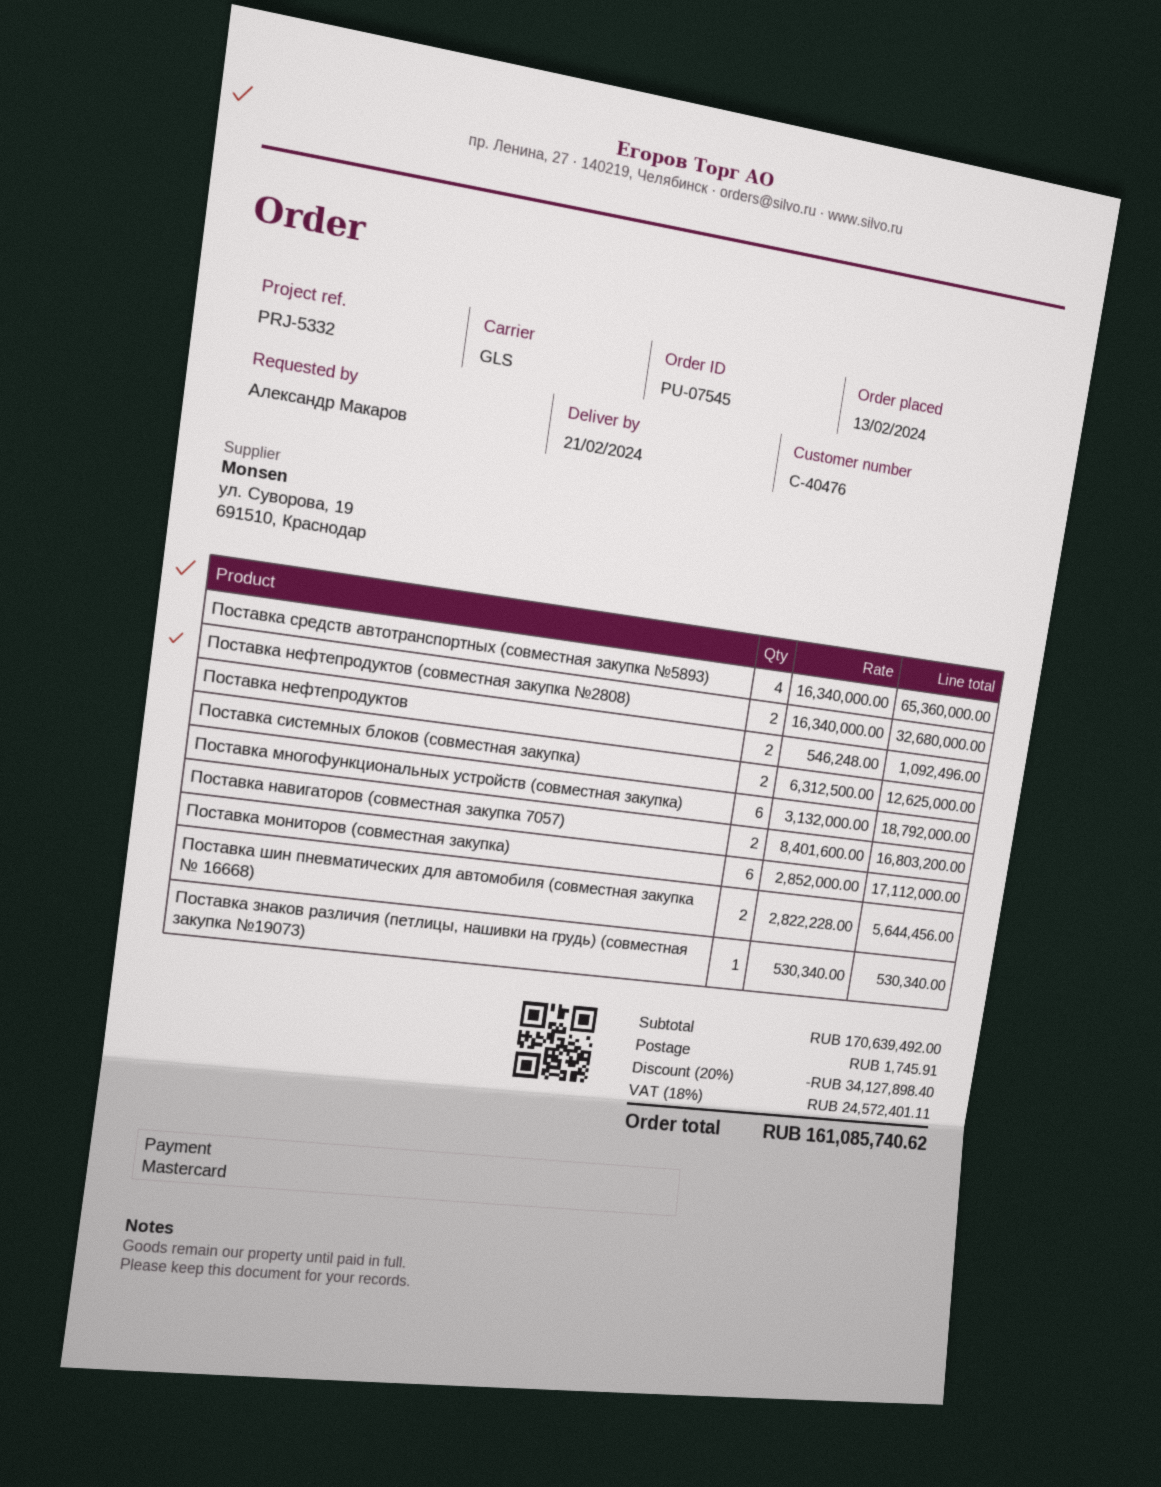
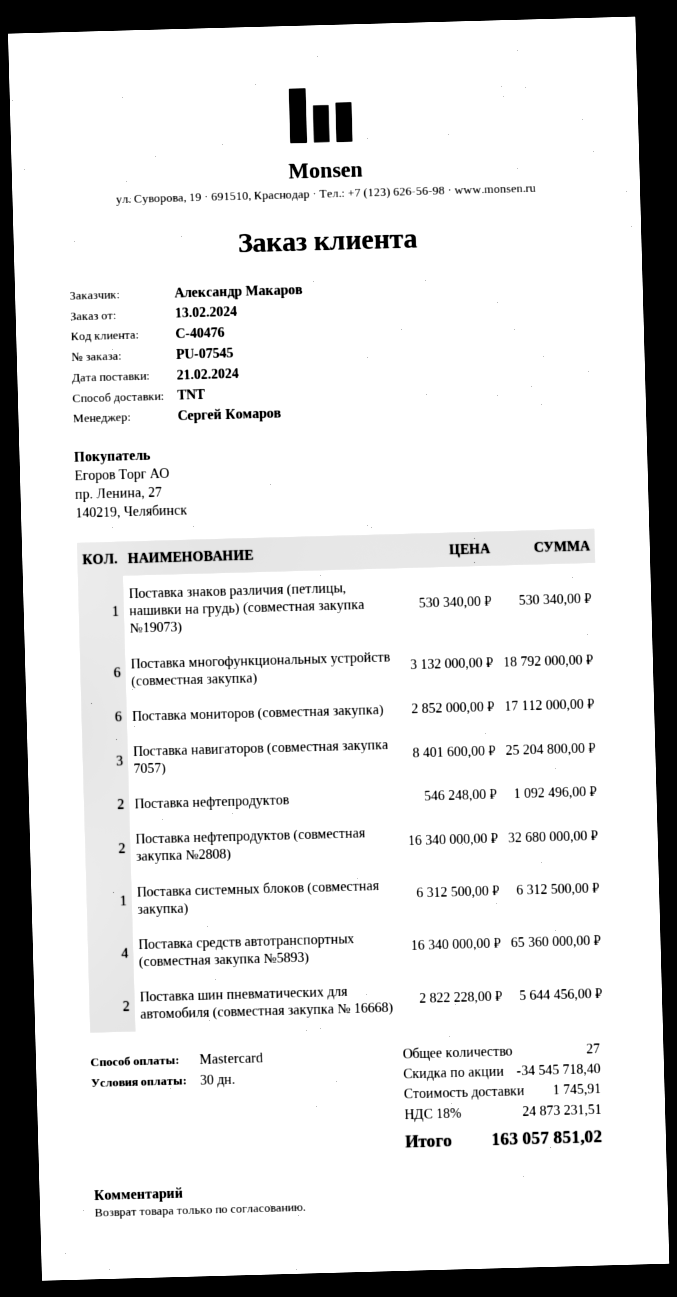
shipping method: GLS -> TNT
Поставка системных блоков (совместная закупка): 2 x 6312500.00 = 12625000.00 -> 1 x 6312500.00 = 6312500.00
Поставка навигаторов (совместная закупка 7057): 2 x 8401600.00 = 16803200.00 -> 3 x 8401600.00 = 25204800.00
discount: 34127898.40 -> 34545718.40
tax: 18% = 24572401.11 -> 18% = 24873231.51
total: 161085740.62 -> 163057851.02

